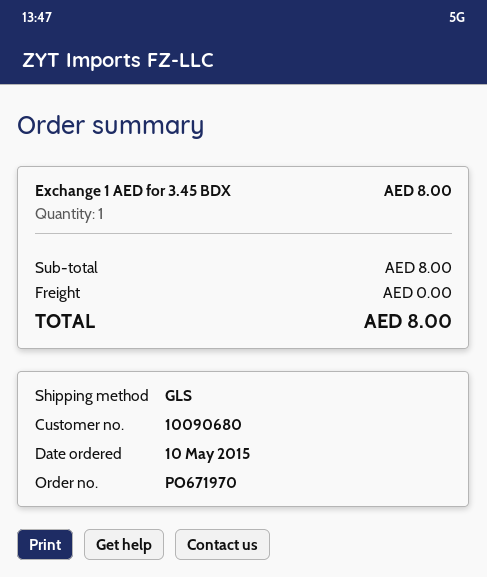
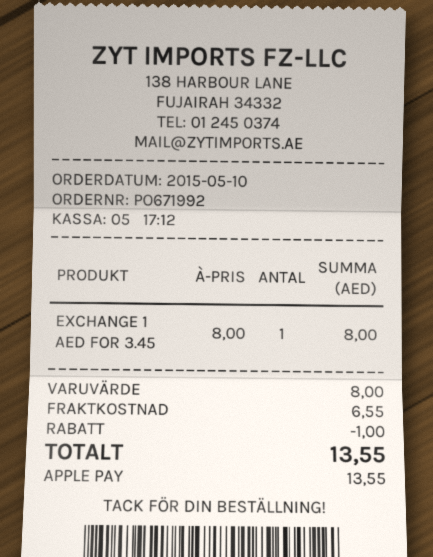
order number: PO671970 -> PO671992
discount: none -> 1.00
shipping: 0.00 -> 6.55
total: 8.00 -> 13.55

